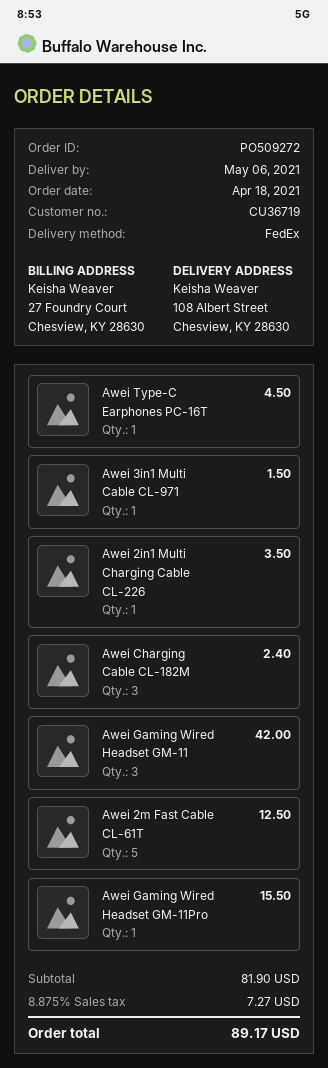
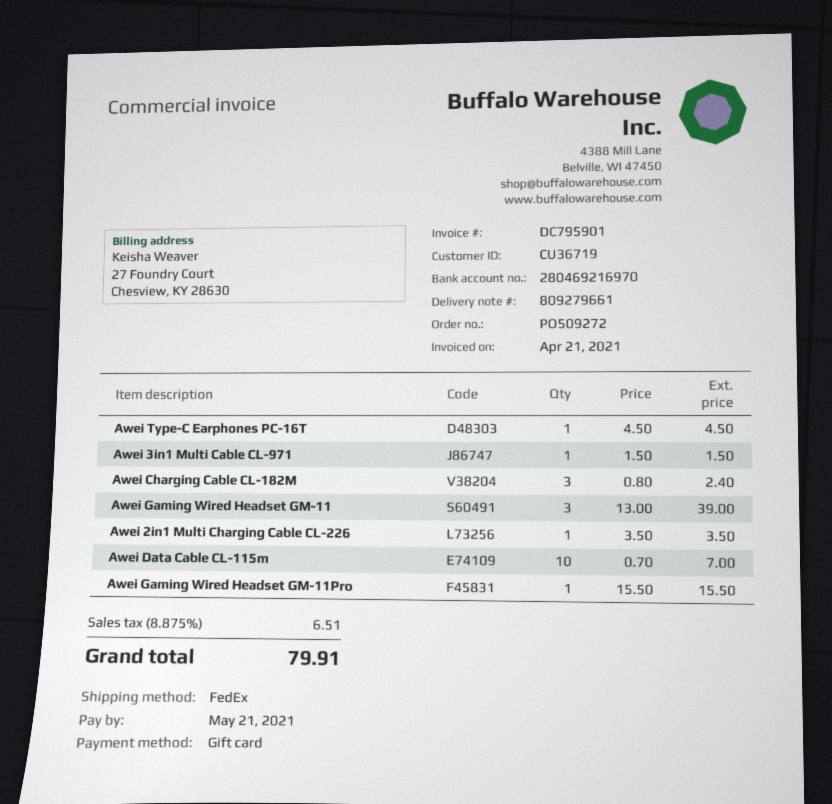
Awei Gaming Wired Headset GM-11: 3 for 42.00 -> 3 for 39.00
Awei 2m Fast Cable CL-61T: 5 for 12.50 -> none
Awei Data Cable CL-115m: none -> 10 for 7.00
tax: 8.875% = 7.27 -> 8.875% = 6.51
total: 89.17 -> 79.91

